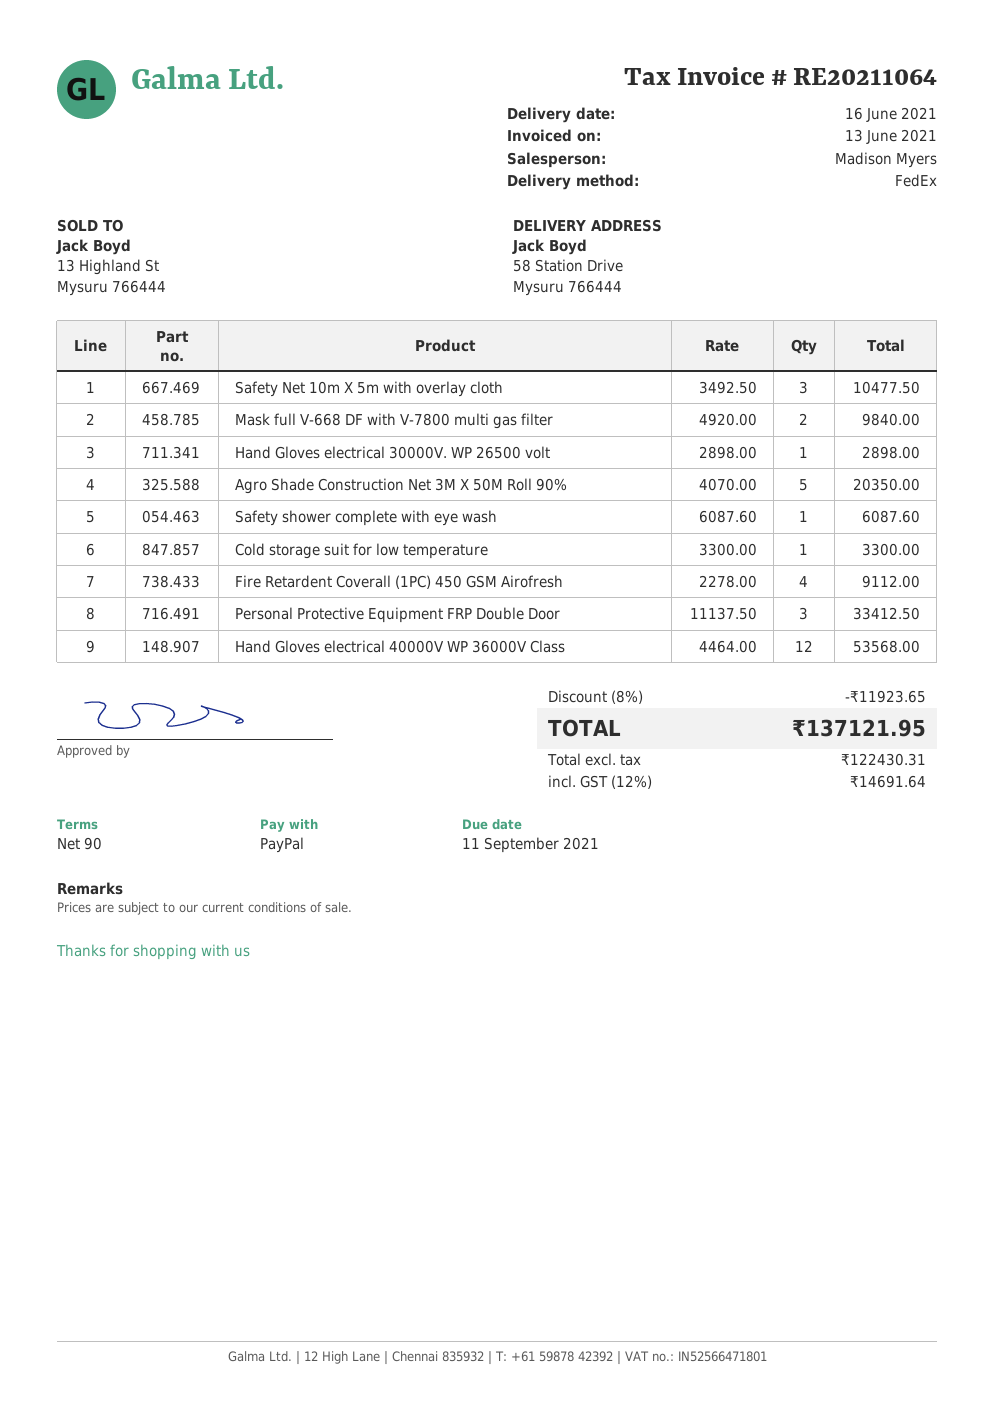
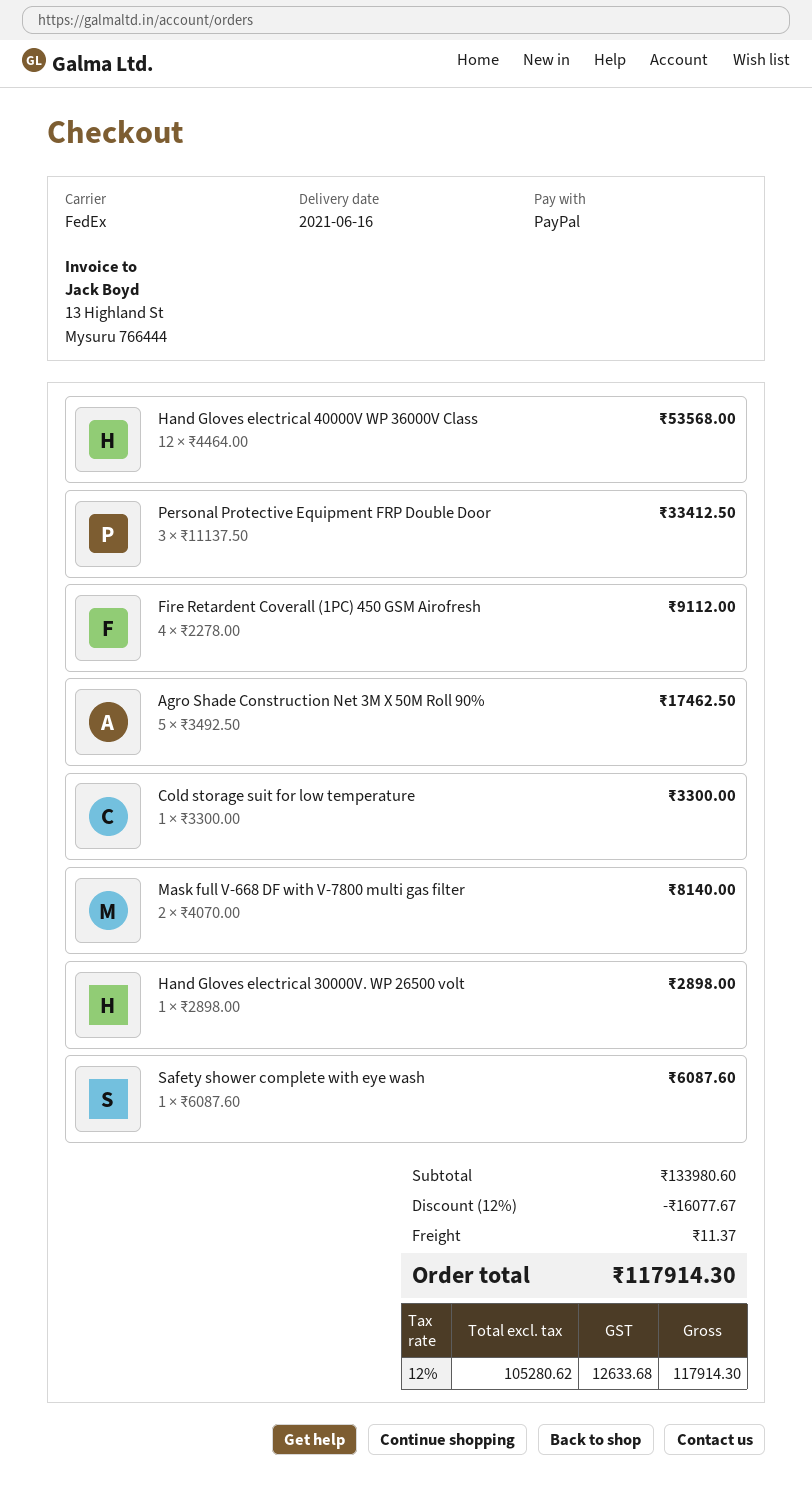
Safety Net 10m X 5m with overlay cloth: 3 x 3492.50 = 10477.50 -> none
Mask full V-668 DF with V-7800 multi gas filter: 2 x 4920.00 = 9840.00 -> 2 x 4070.00 = 8140.00
Agro Shade Construction Net 3M X 50M Roll 90%: 5 x 4070.00 = 20350.00 -> 5 x 3492.50 = 17462.50
discount: 8% = 11923.65 -> 12% = 16077.67
shipping: none -> 11.37
net: 122430.31 -> 105280.62
tax: 12% = 14691.64 -> 12% = 12633.68
total: 137121.95 -> 117914.30

